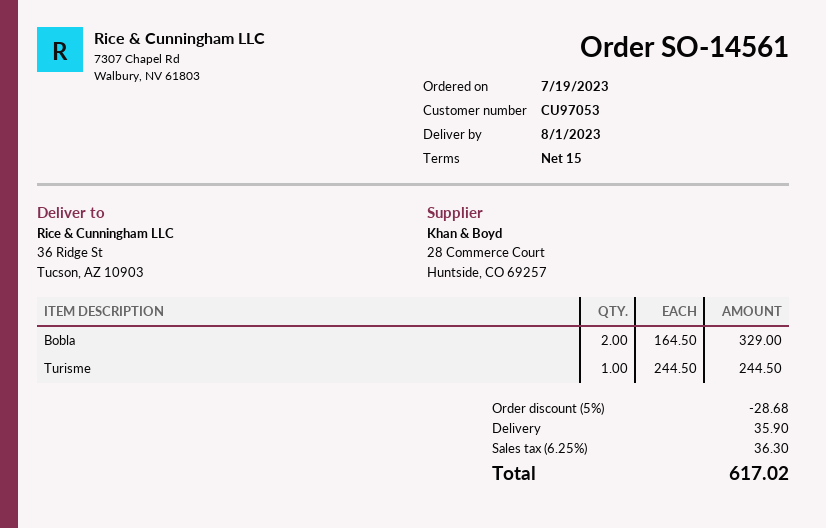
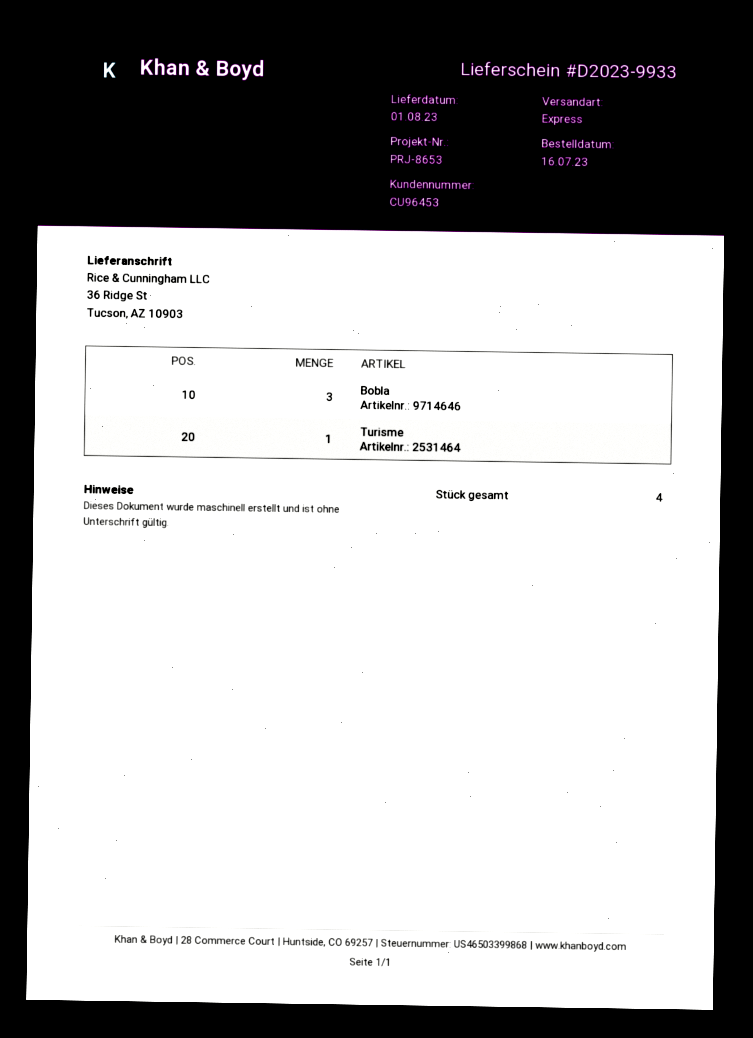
order date: 2023-07-19 -> 2023-07-16
customer number: CU97053 -> CU96453
Bobla: 2 -> 3

